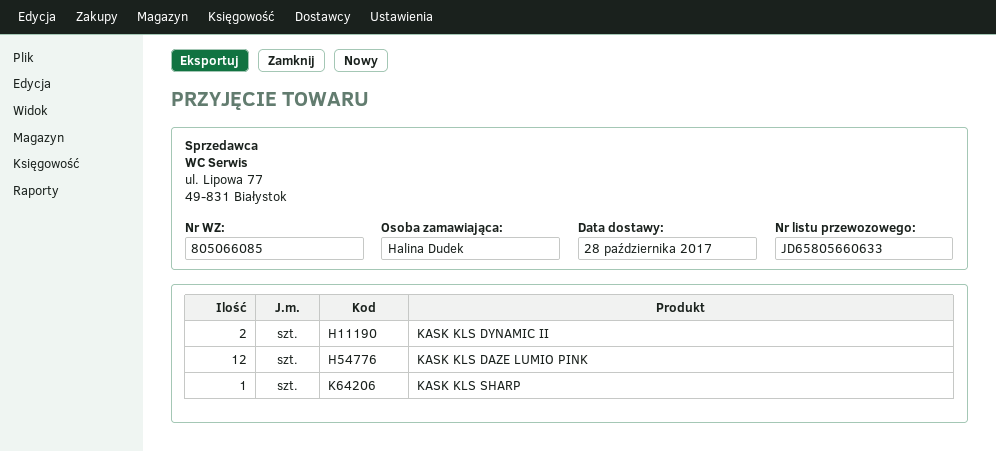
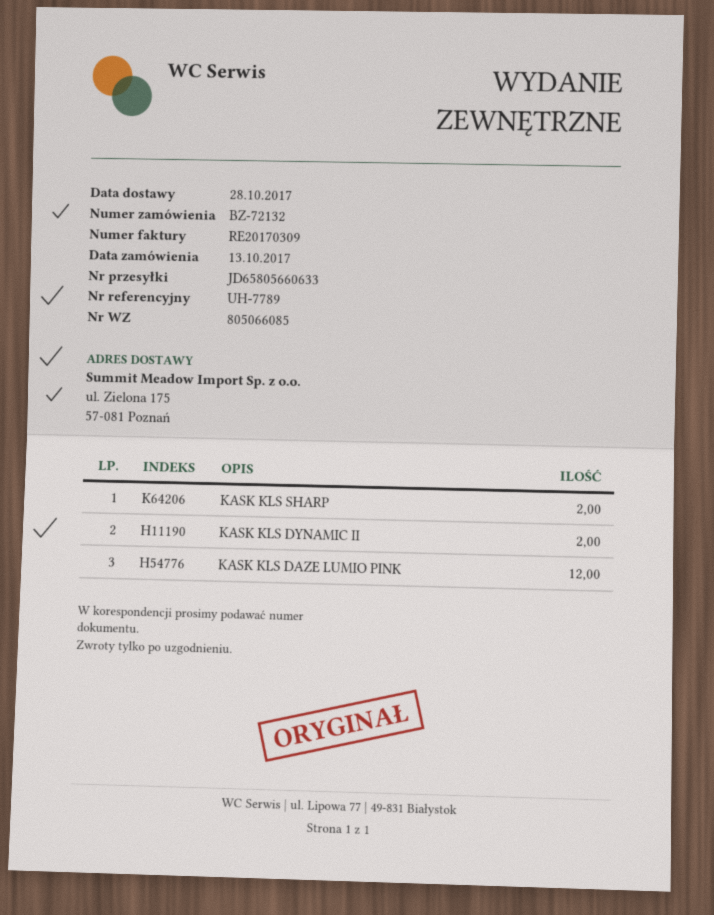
KASK KLS SHARP: 1 -> 2

